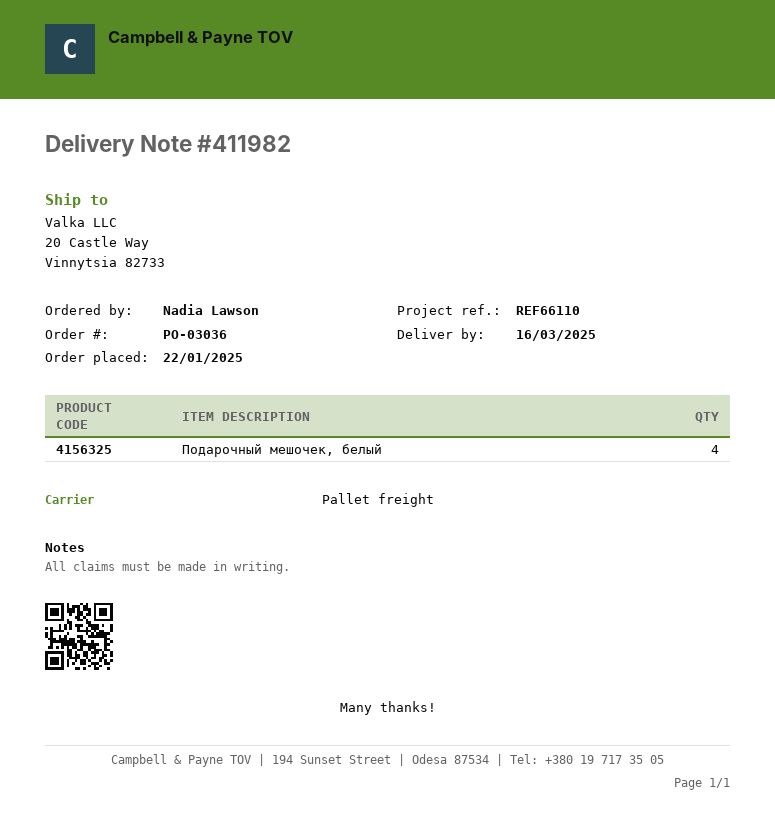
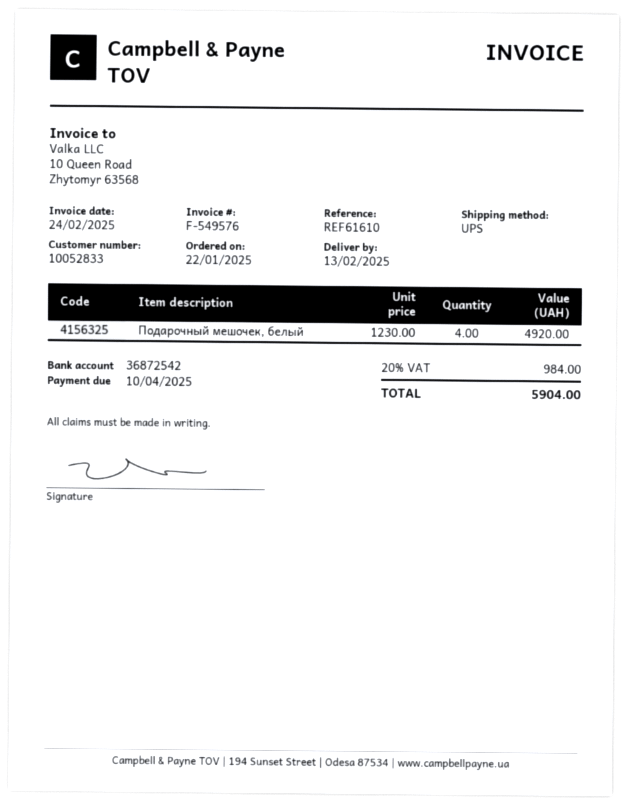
delivery date: 2025-03-16 -> 2025-02-13
reference: REF66110 -> REF61610
shipping method: pallet freight -> UPS

